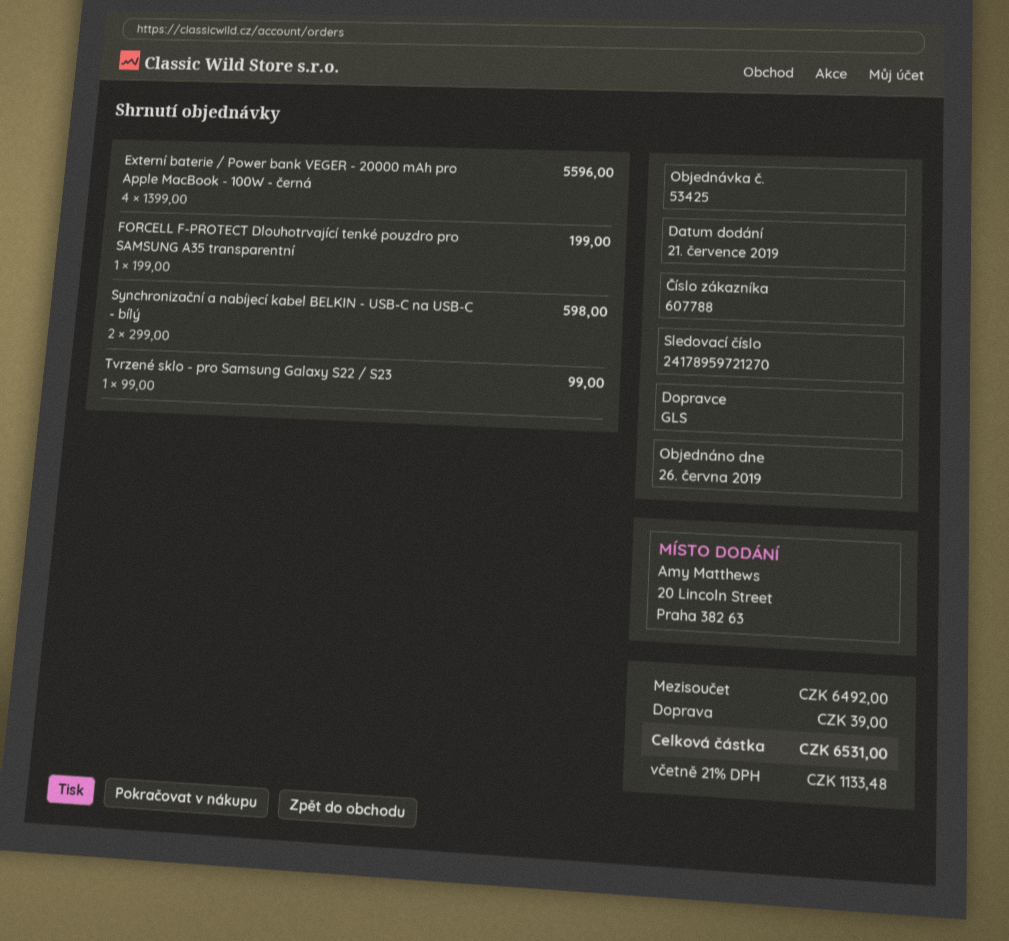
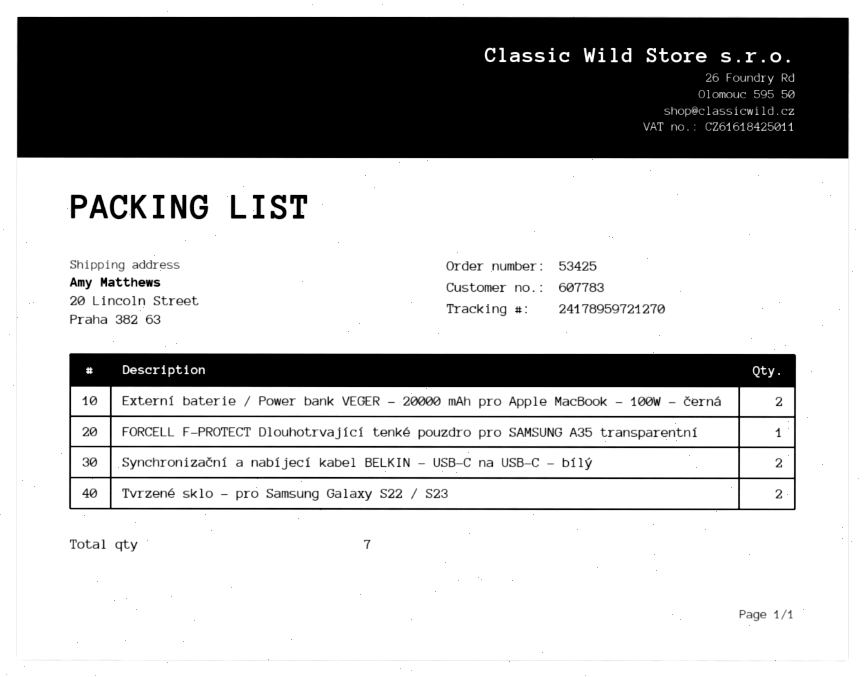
customer number: 607788 -> 607783
Externí baterie / Power bank VEGER - 20000 mAh pro Apple MacBook - 100W - černá: 4 -> 2
Tvrzené sklo - pro Samsung Galaxy S22 / S23: 1 -> 2

